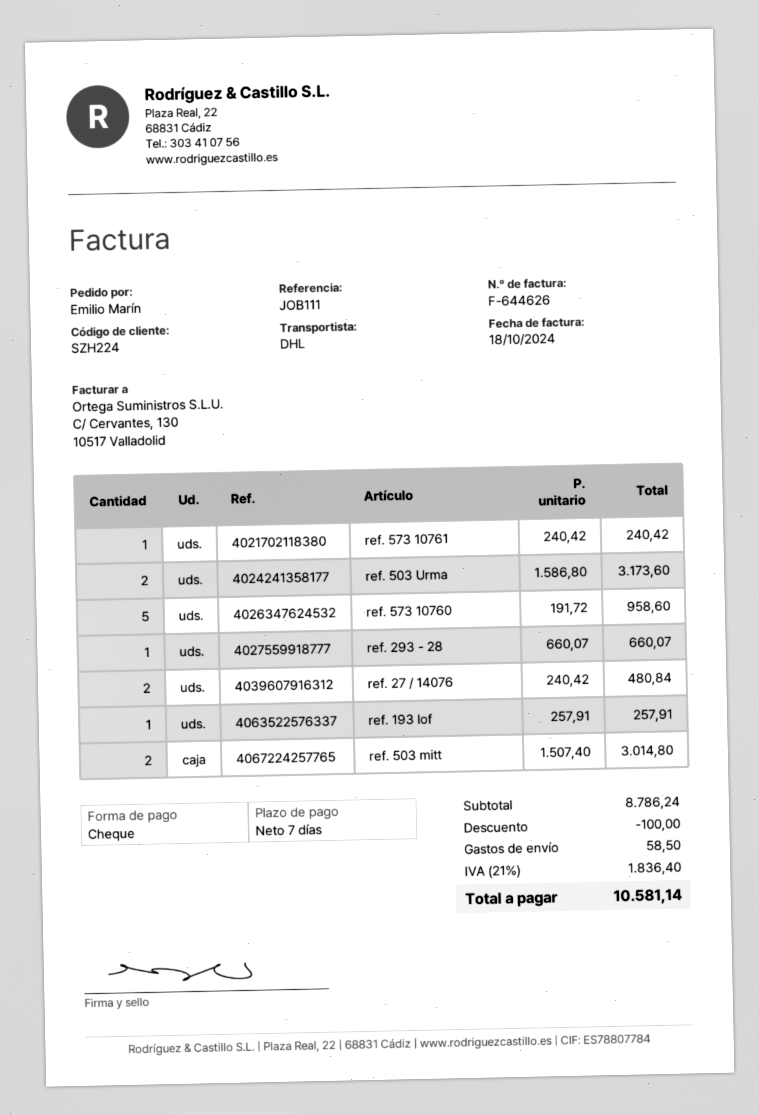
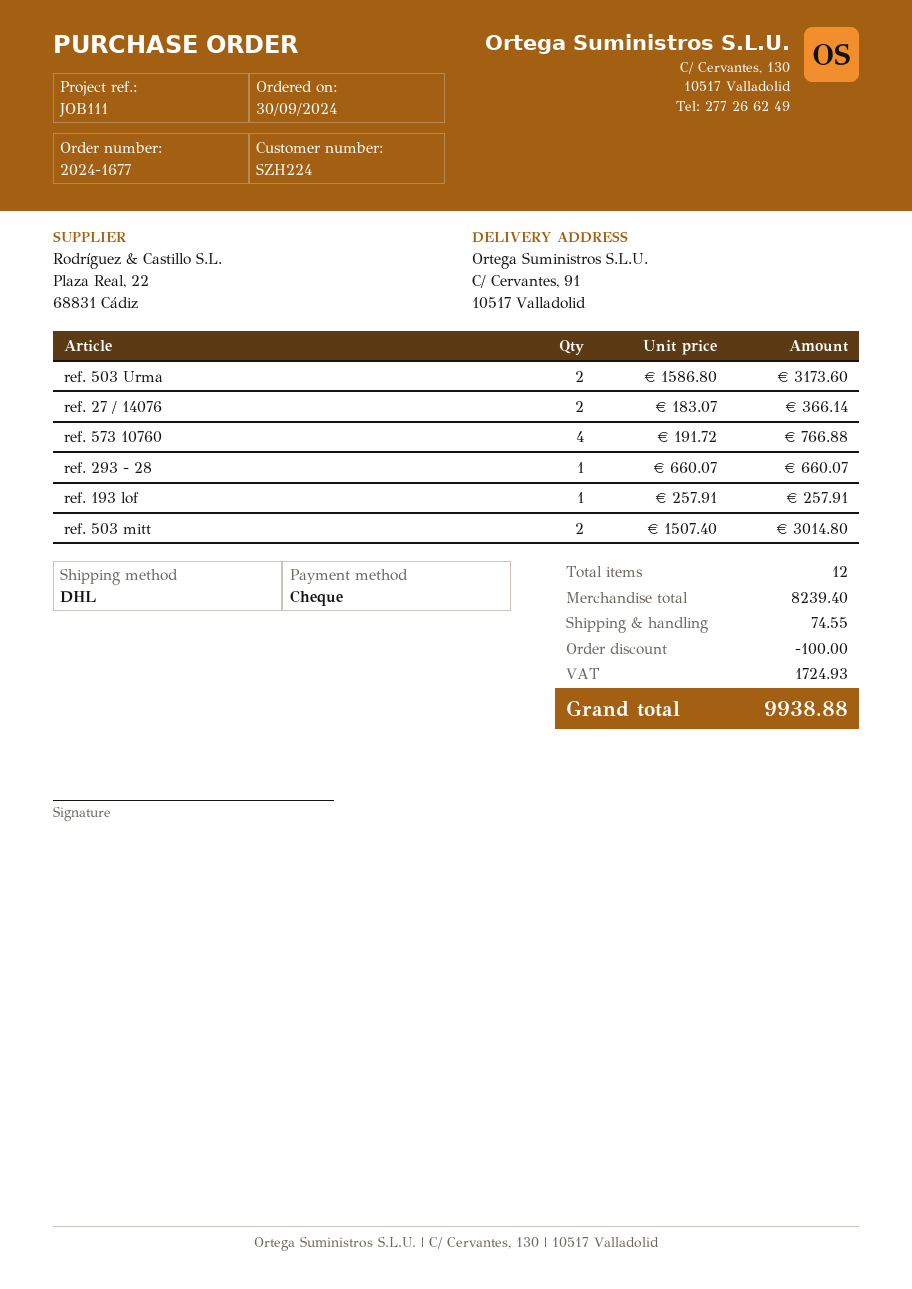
ref. 573 10761: 1 x 240.42 = 240.42 -> none
ref. 573 10760: 5 x 191.72 = 958.60 -> 4 x 191.72 = 766.88
ref. 27 / 14076: 2 x 240.42 = 480.84 -> 2 x 183.07 = 366.14
subtotal: 8786.24 -> 8239.40
shipping: 58.50 -> 74.55
tax: 1836.40 -> 1724.93
total: 10581.14 -> 9938.88

